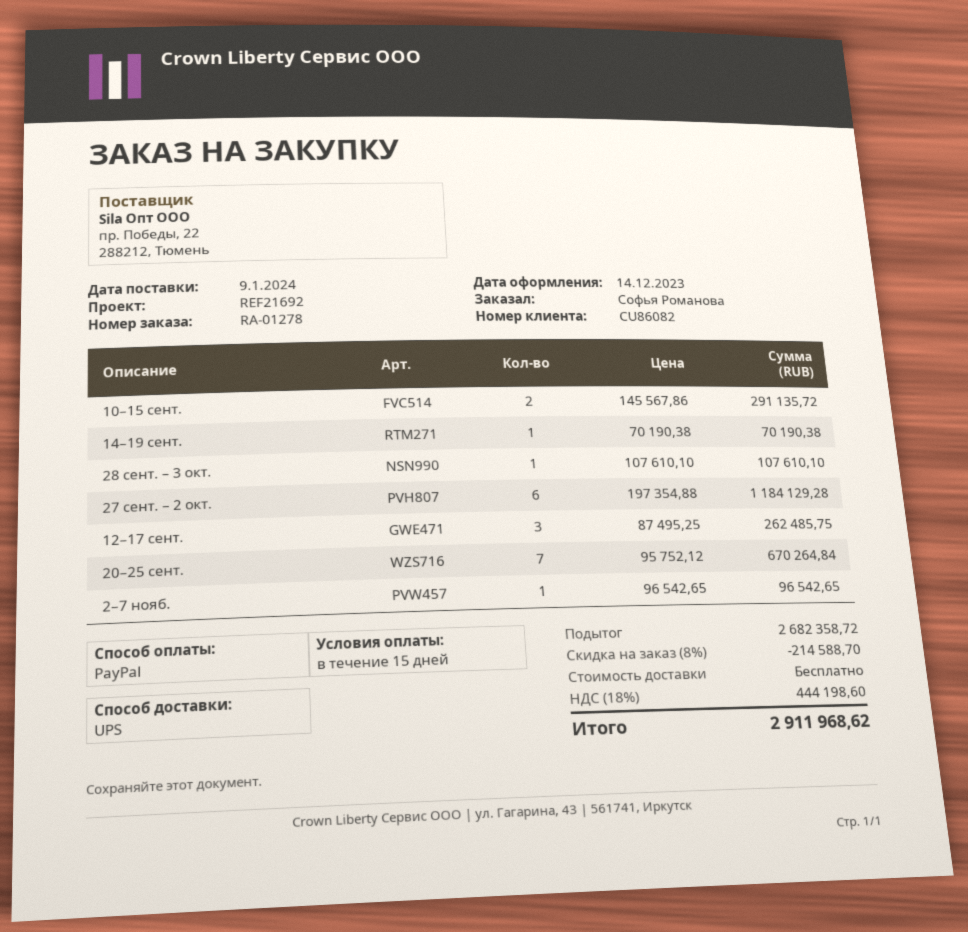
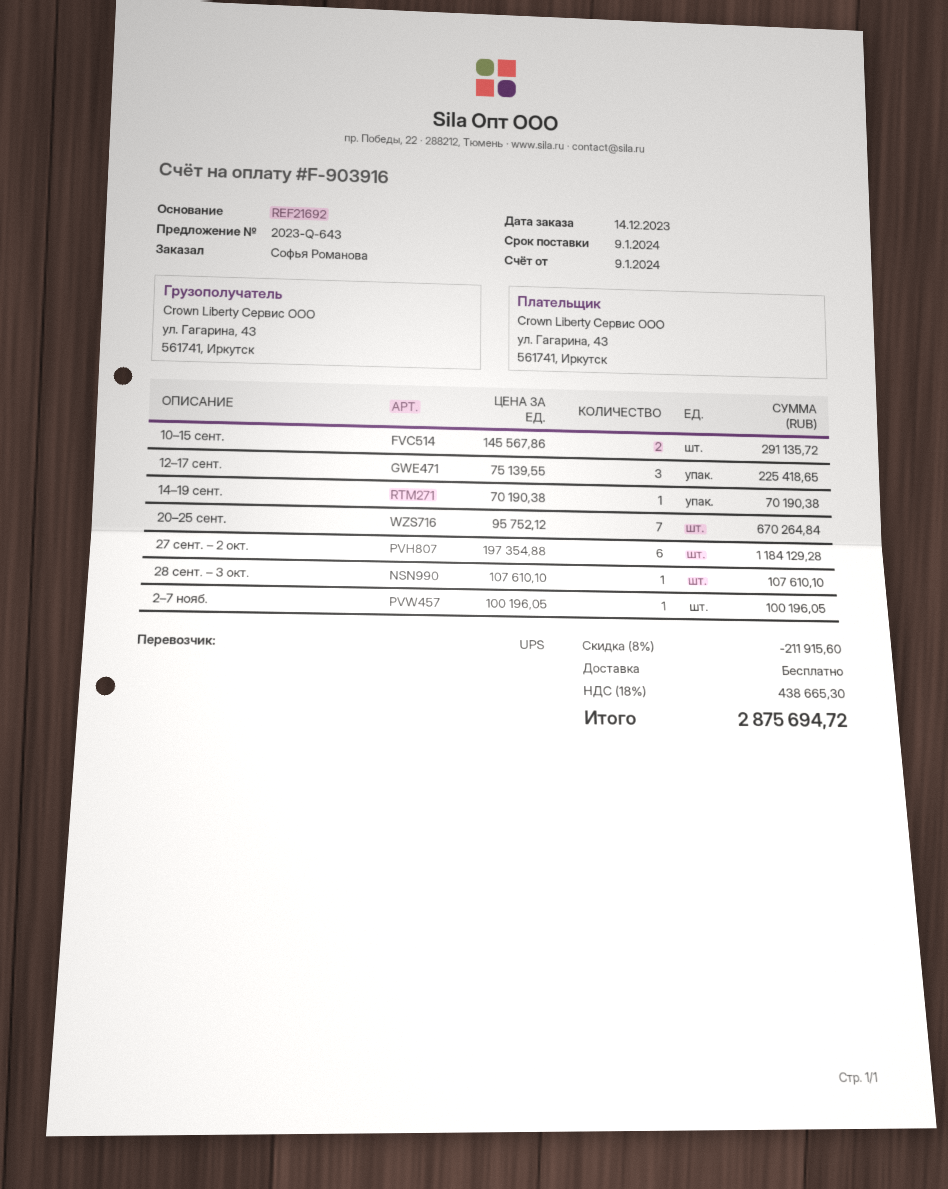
12–17 сент.: 3 x 87495.25 = 262485.75 -> 3 x 75139.55 = 225418.65
2–7 нояб.: 1 x 96542.65 = 96542.65 -> 1 x 100196.05 = 100196.05
discount: 8% = 214588.70 -> 8% = 211915.60
tax: 18% = 444198.60 -> 18% = 438665.30
total: 2911968.62 -> 2875694.72

